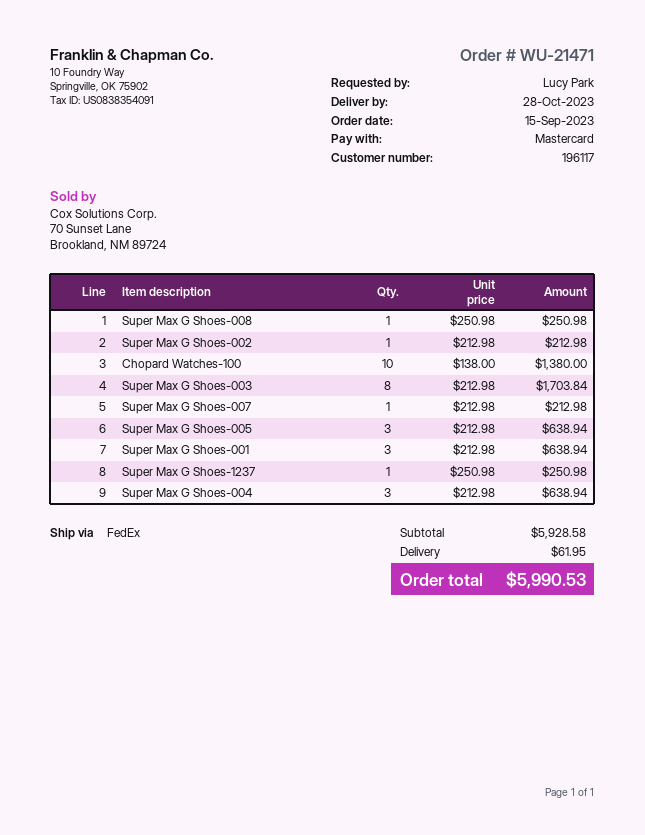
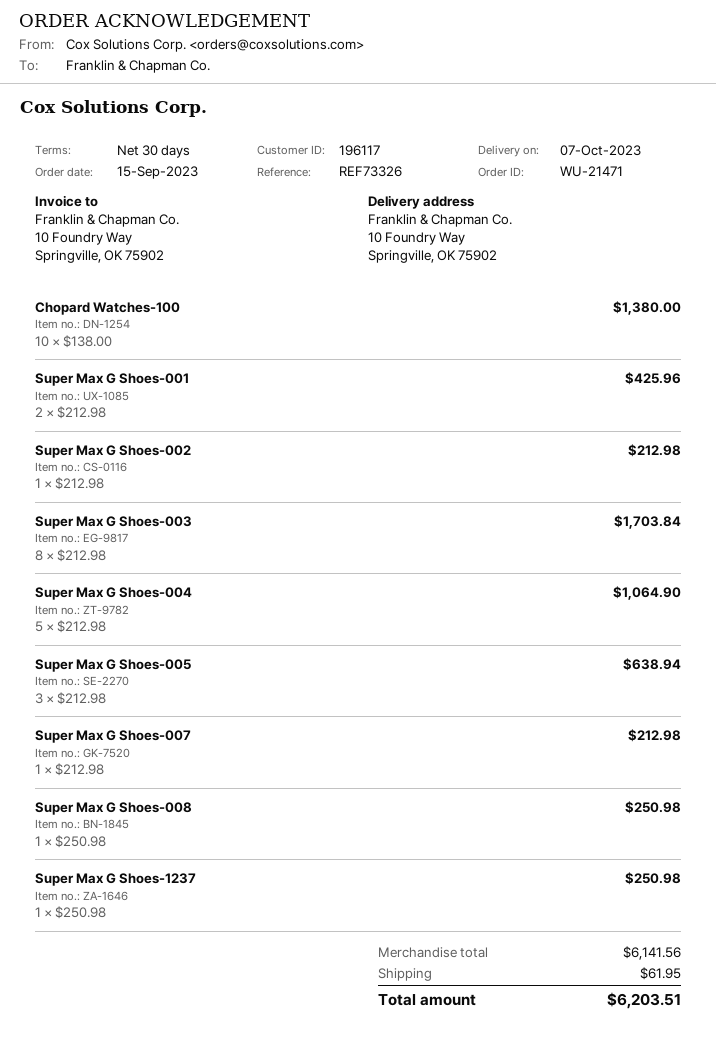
delivery date: 2023-10-28 -> 2023-10-07
Super Max G Shoes-001: 3 x 212.98 = 638.94 -> 2 x 212.98 = 425.96
Super Max G Shoes-004: 3 x 212.98 = 638.94 -> 5 x 212.98 = 1064.90
subtotal: 5928.58 -> 6141.56
total: 5990.53 -> 6203.51

